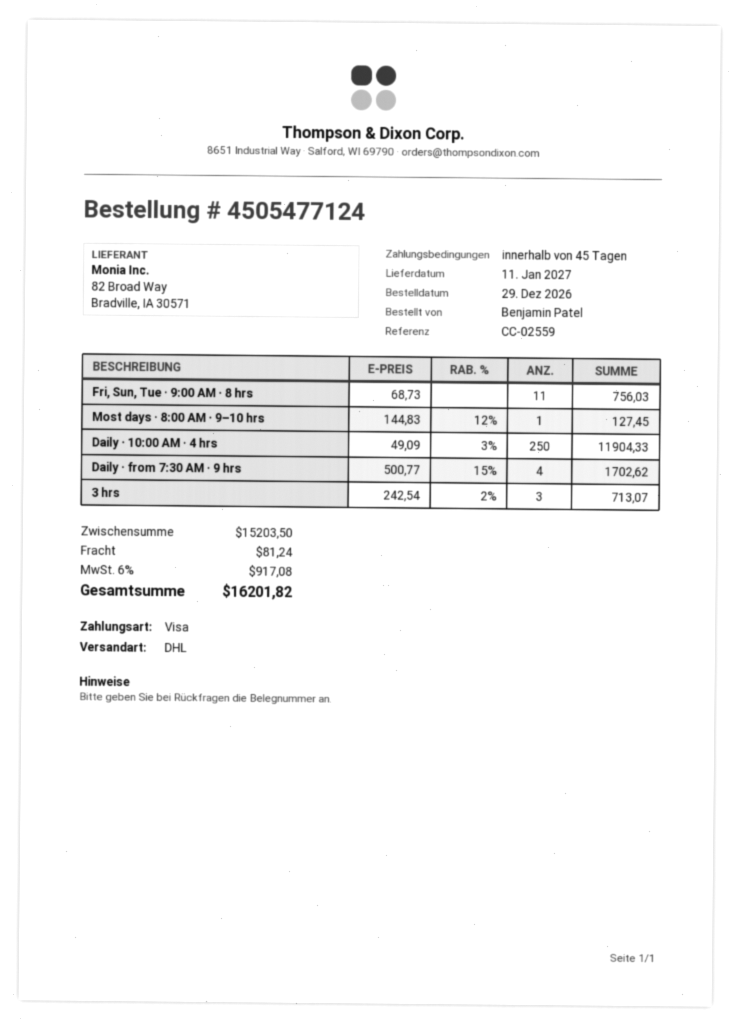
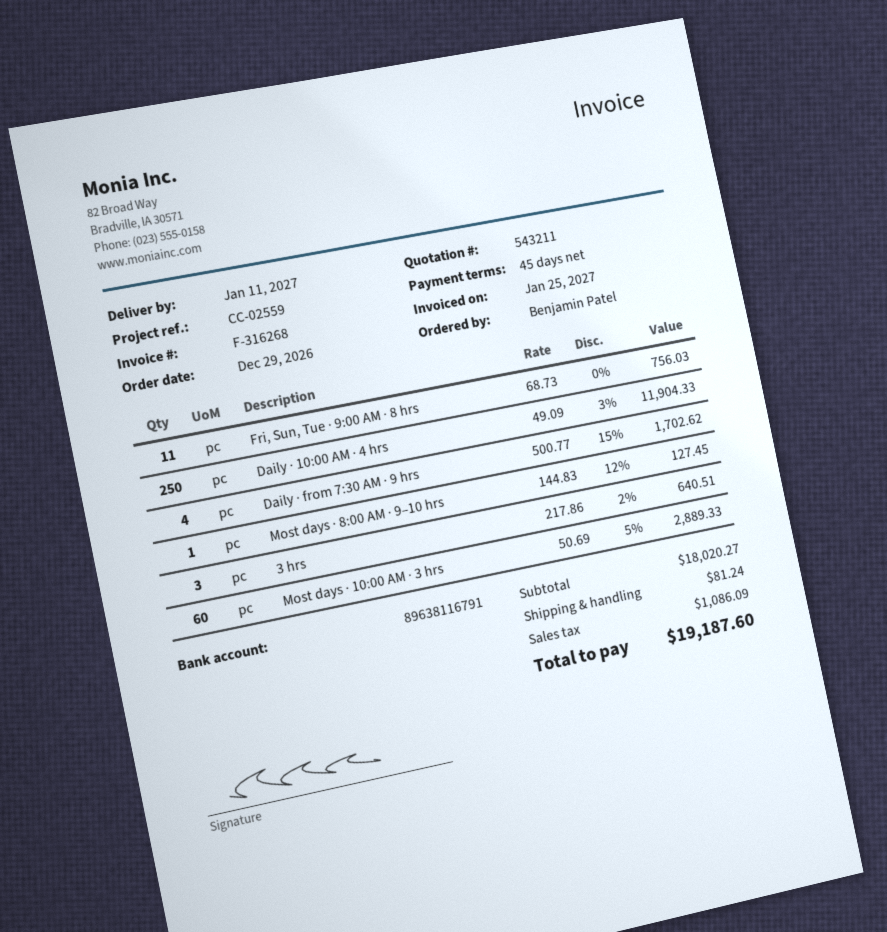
3 hrs: 3 x 242.54 - 2% = 713.07 -> 3 x 217.86 - 2% = 640.51
Most days · 10:00 AM · 3 hrs: none -> 60 x 50.69 - 5% = 2889.33
subtotal: 15203.50 -> 18020.27
tax: 917.08 -> 1086.09
total: 16201.82 -> 19187.60

